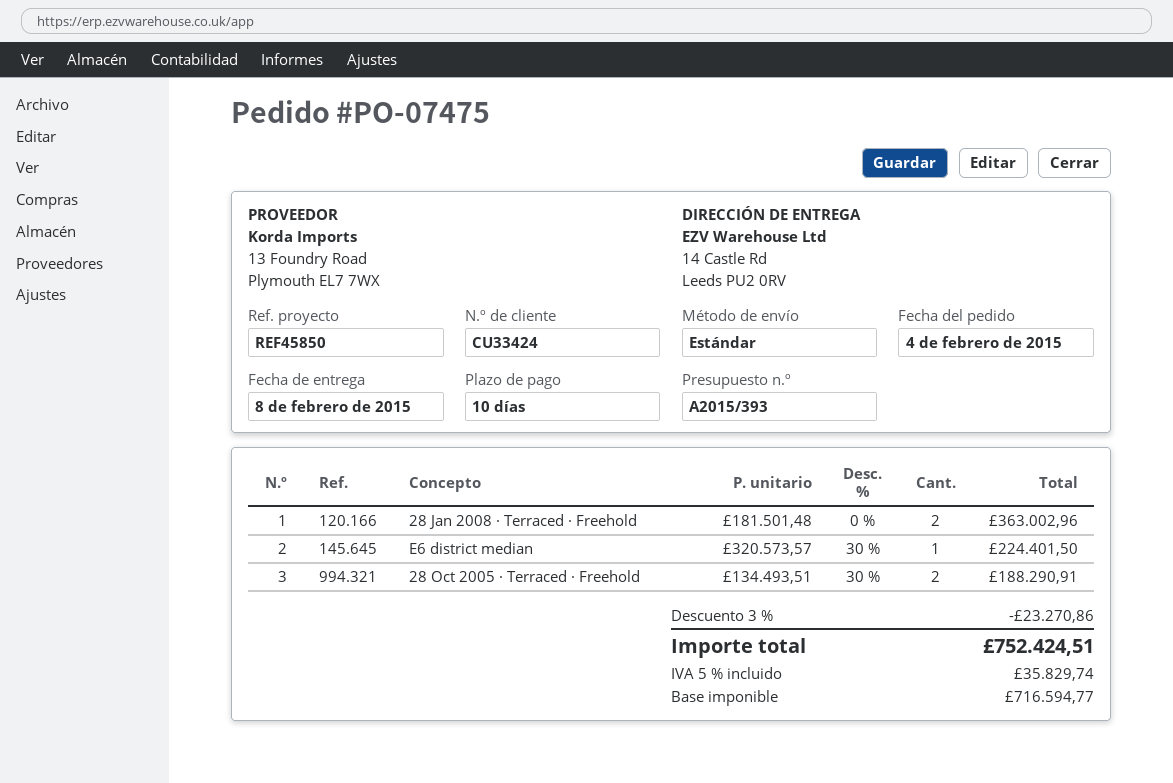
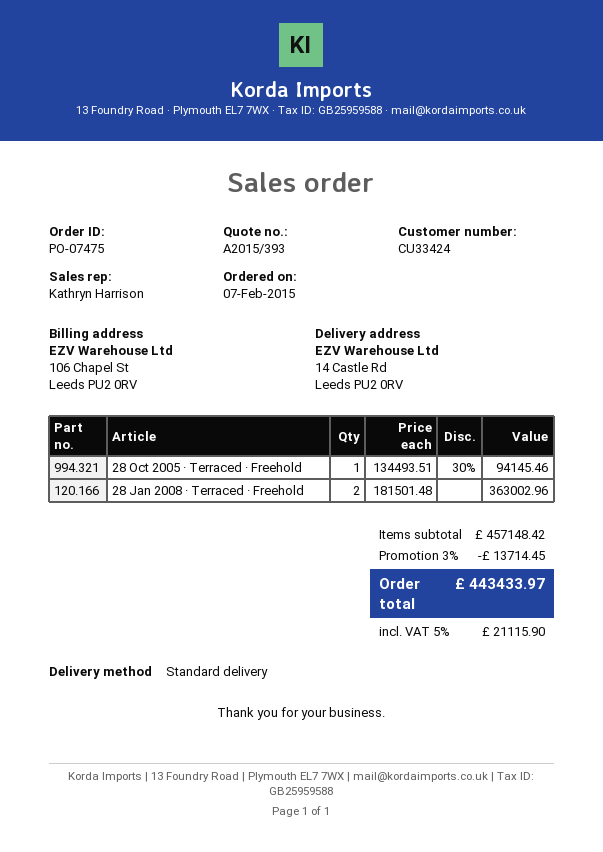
order date: 2015-02-04 -> 2015-02-07
E6 district median: 1 x 320573.57 - 30% = 224401.50 -> none
28 Oct 2005 · Terraced · Freehold: 2 x 134493.51 - 30% = 188290.91 -> 1 x 134493.51 - 30% = 94145.46
discount: 3% = 23270.86 -> 3% = 13714.45
tax: 5% = 35829.74 -> 5% = 21115.90
total: 752424.51 -> 443433.97

